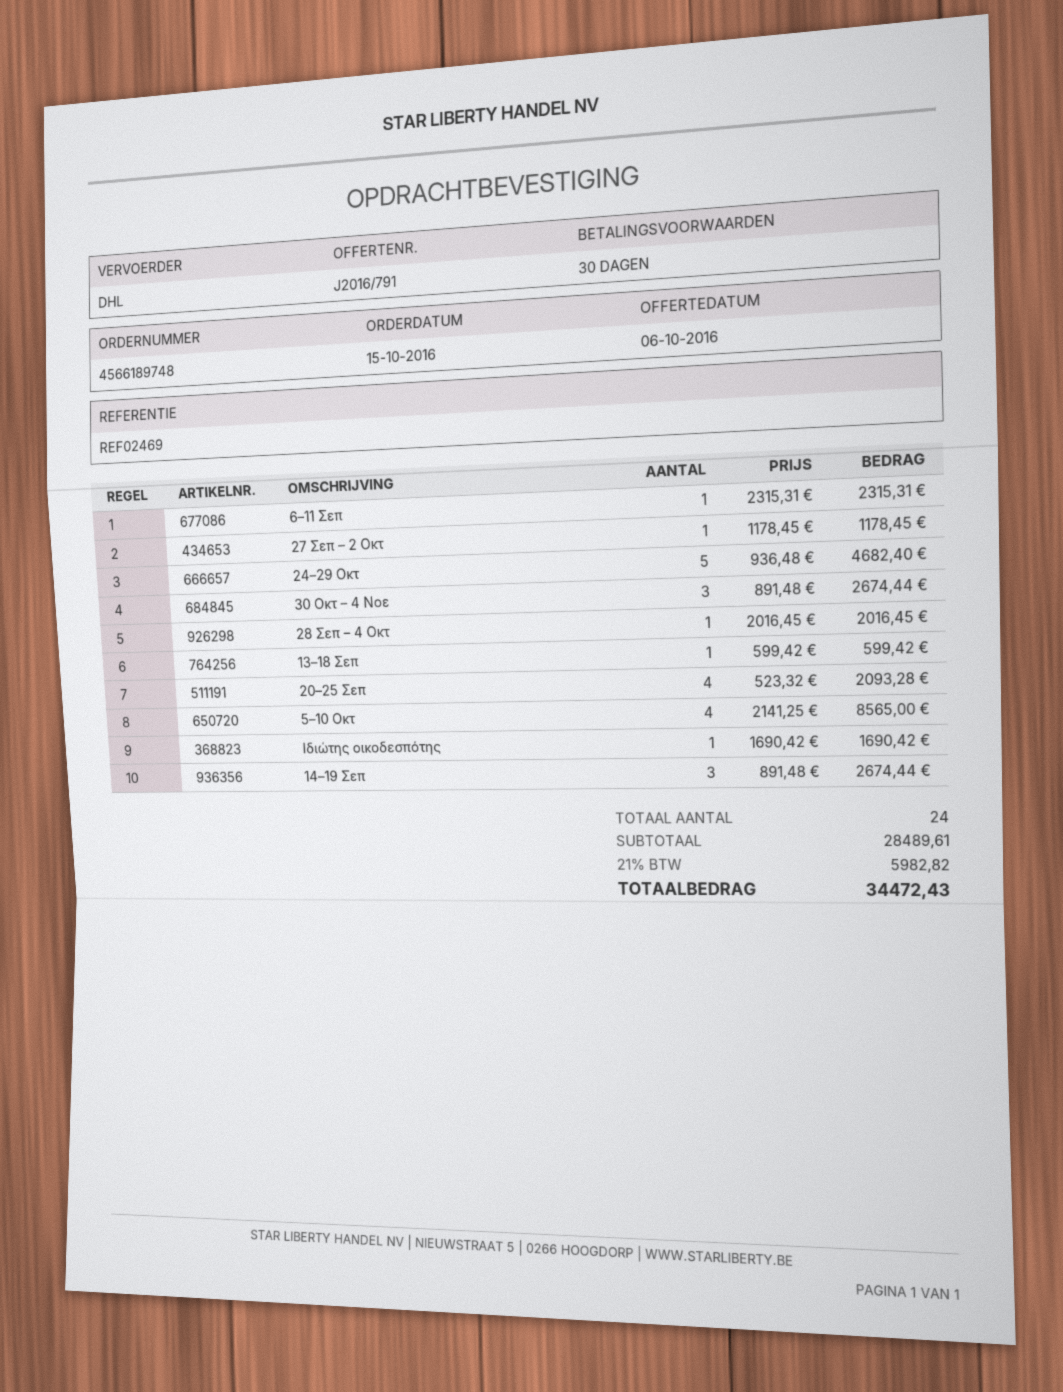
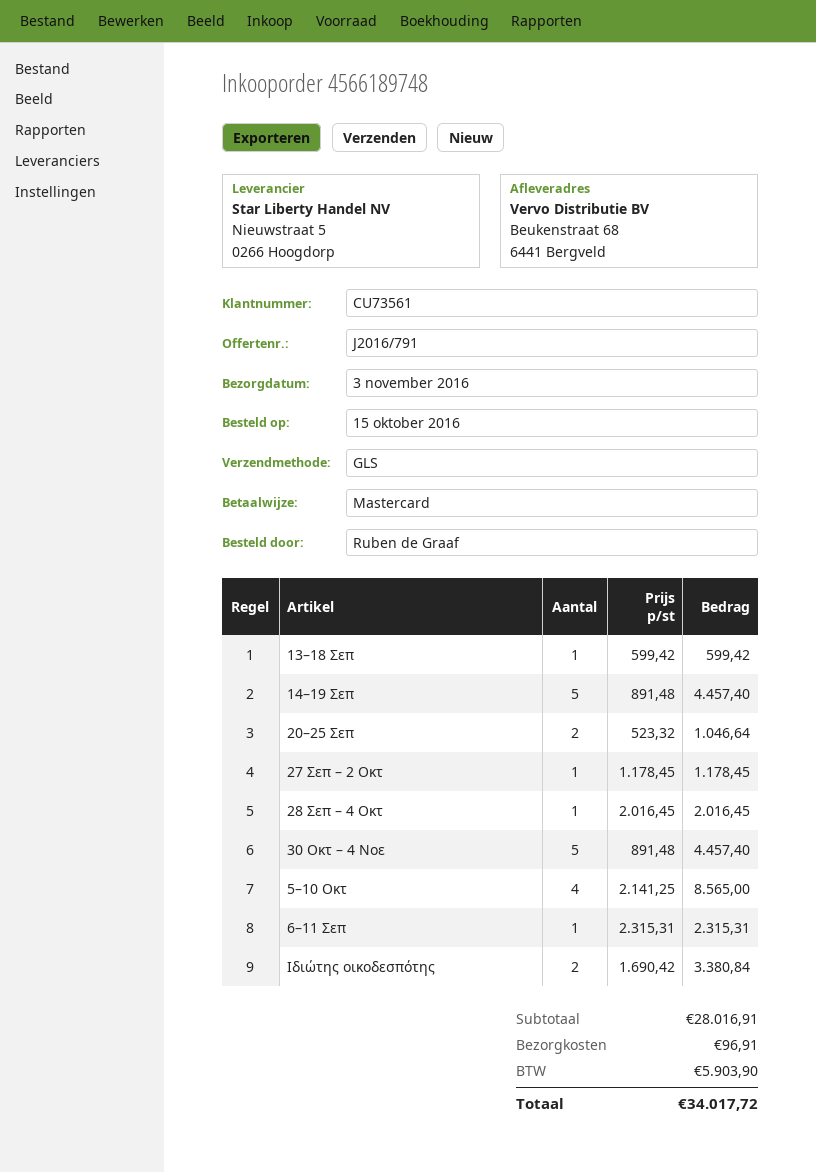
shipping method: DHL -> GLS
24–29 Οκτ: 5 x 936.48 = 4682.40 -> none
30 Οκτ – 4 Νοε: 3 x 891.48 = 2674.44 -> 5 x 891.48 = 4457.40
20–25 Σεπ: 4 x 523.32 = 2093.28 -> 2 x 523.32 = 1046.64
Ιδιώτης οικοδεσπότης: 1 x 1690.42 = 1690.42 -> 2 x 1690.42 = 3380.84
14–19 Σεπ: 3 x 891.48 = 2674.44 -> 5 x 891.48 = 4457.40
subtotal: 28489.61 -> 28016.91
shipping: none -> 96.91
tax: 5982.82 -> 5903.90
total: 34472.43 -> 34017.72

